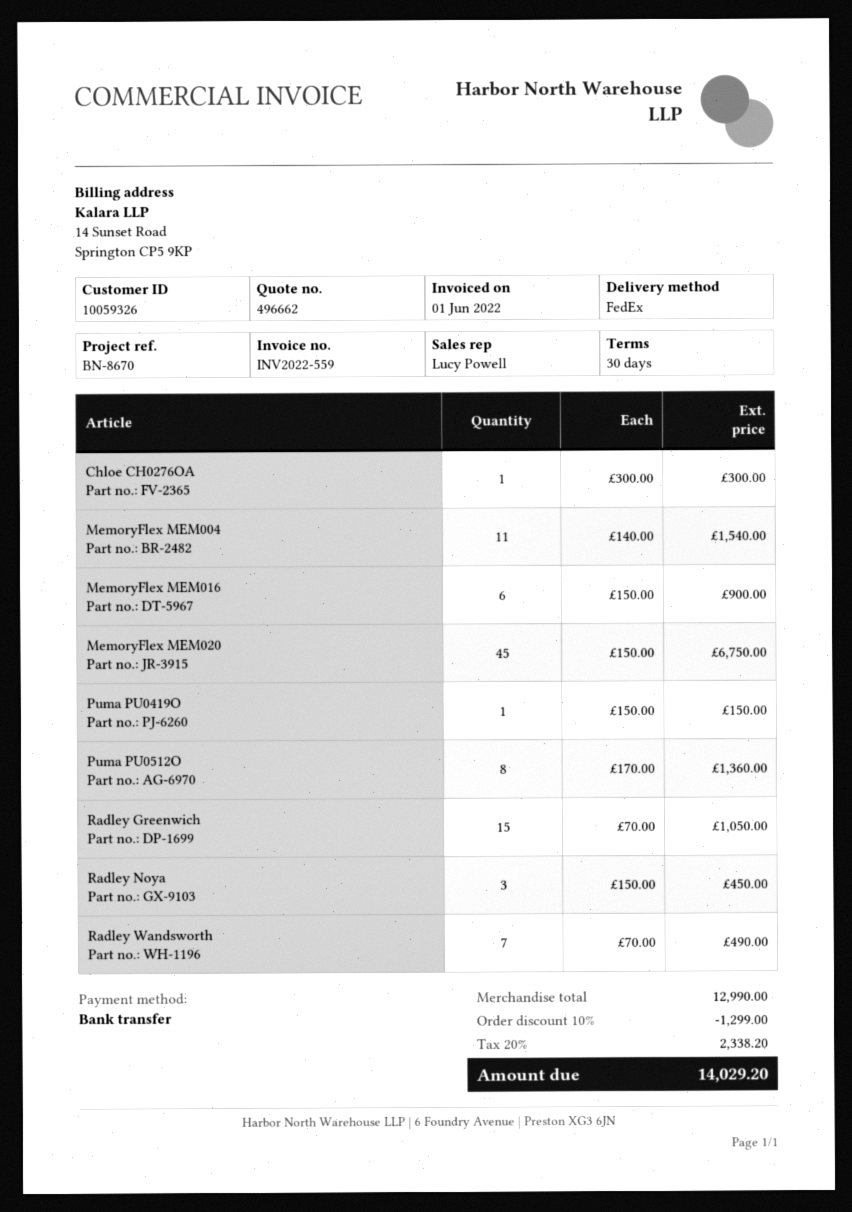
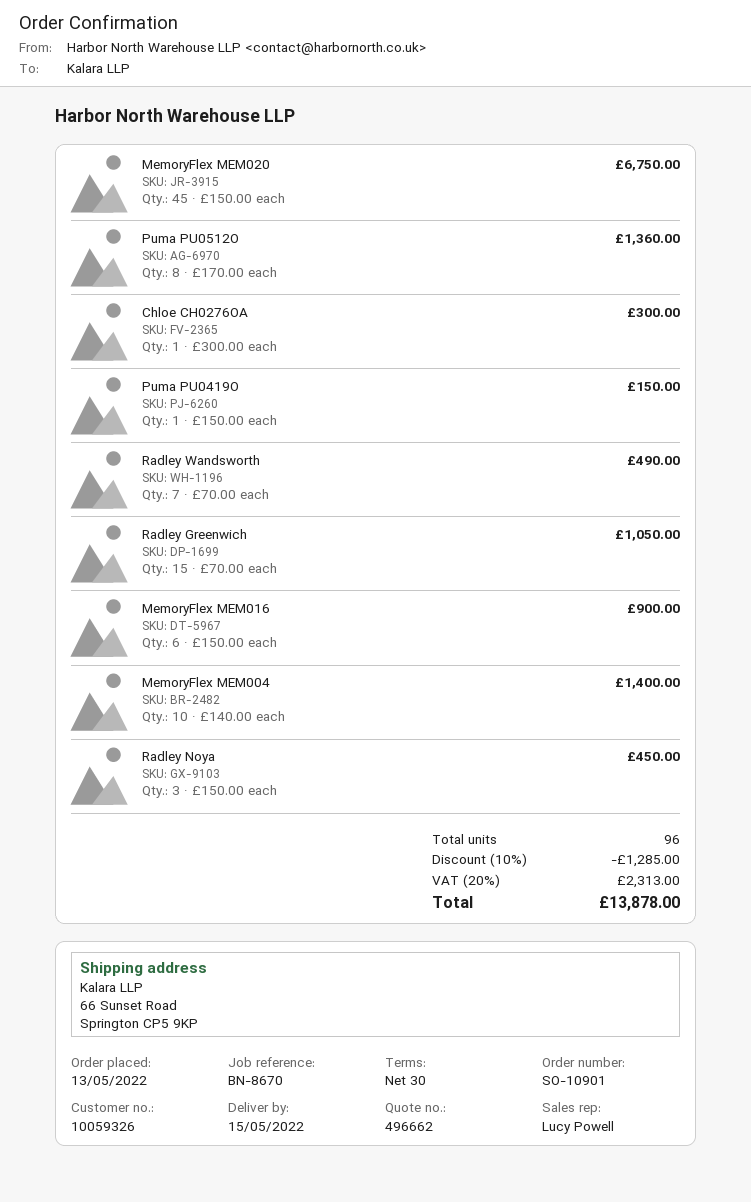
MemoryFlex MEM004: 11 x 140.00 = 1540.00 -> 10 x 140.00 = 1400.00
discount: 10% = 1299.00 -> 10% = 1285.00
tax: 20% = 2338.20 -> 20% = 2313.00
total: 14029.20 -> 13878.00

